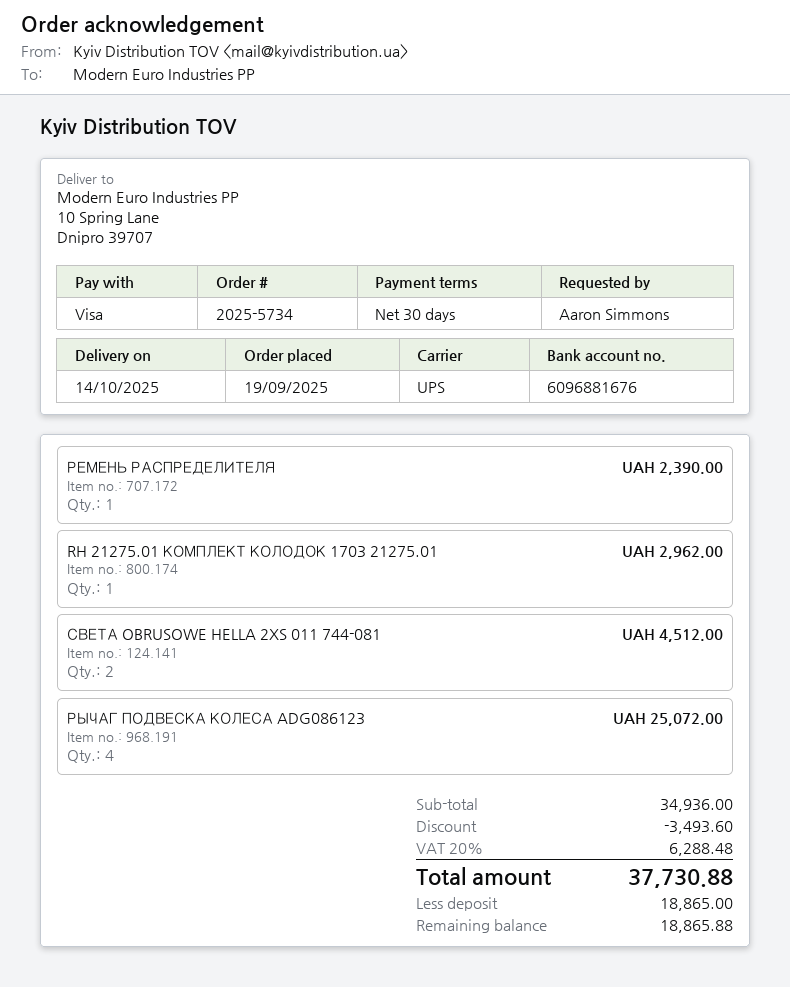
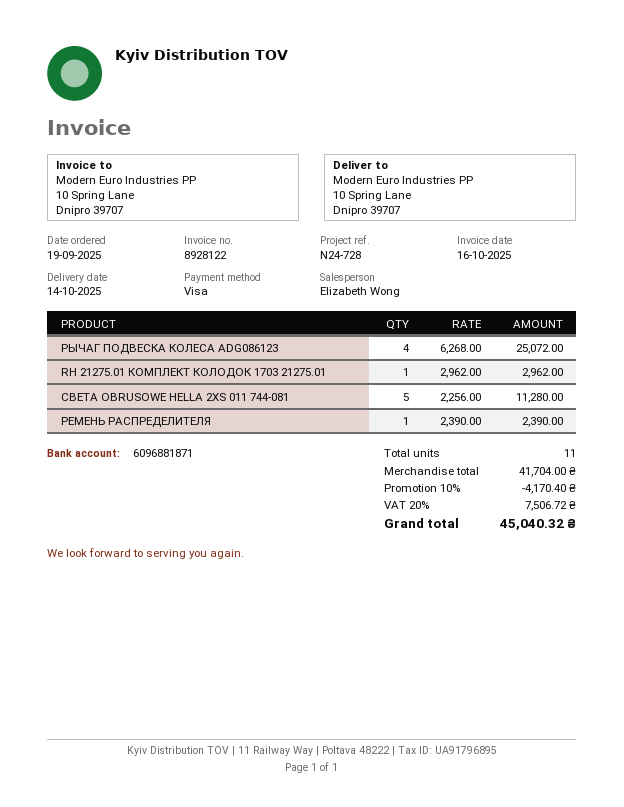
bank account: 6096881676 -> 6096881871
СВЕТА OBRUSOWE HELLA 2XS 011 744-081: 2 for 4512.00 -> 5 for 11280.00
subtotal: 34936.00 -> 41704.00
discount: 3493.60 -> 4170.40
tax: 20% = 6288.48 -> 20% = 7506.72
total: 37730.88 -> 45040.32

